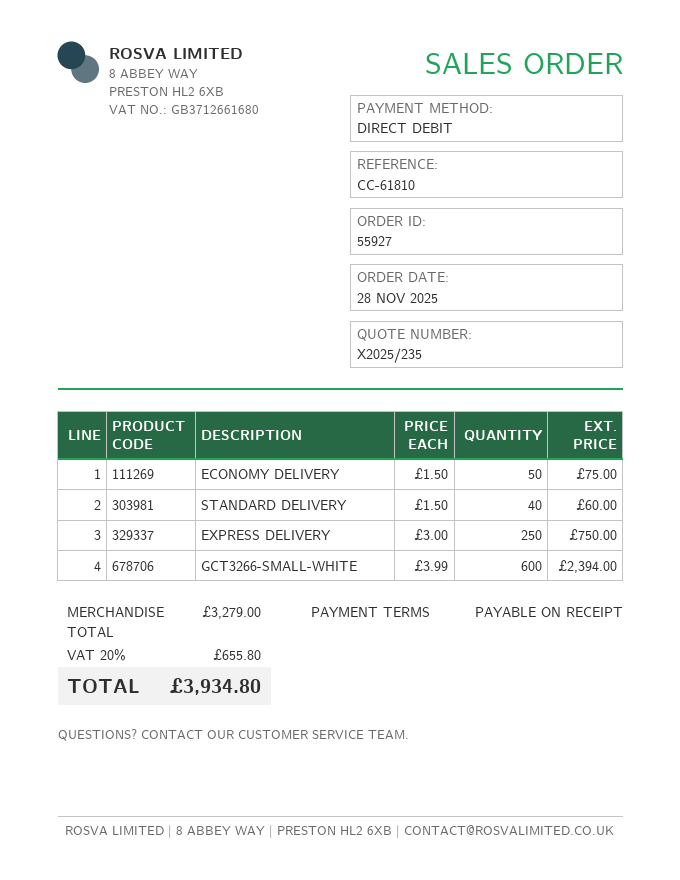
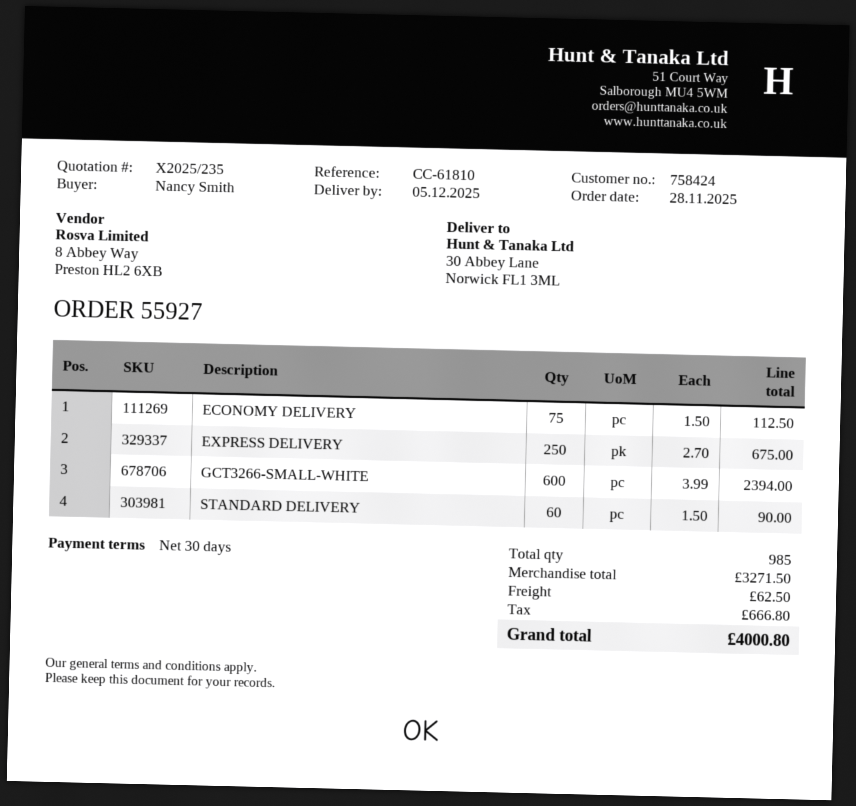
payment terms: on receipt -> 30 days
ECONOMY DELIVERY: 50 x 1.50 = 75.00 -> 75 x 1.50 = 112.50
STANDARD DELIVERY: 40 x 1.50 = 60.00 -> 60 x 1.50 = 90.00
EXPRESS DELIVERY: 250 x 3.00 = 750.00 -> 250 x 2.70 = 675.00
subtotal: 3279.00 -> 3271.50
shipping: none -> 62.50
tax: 655.80 -> 666.80
total: 3934.80 -> 4000.80

